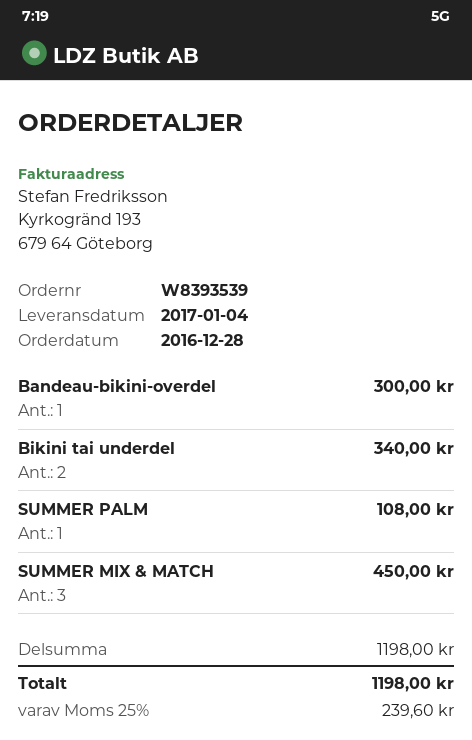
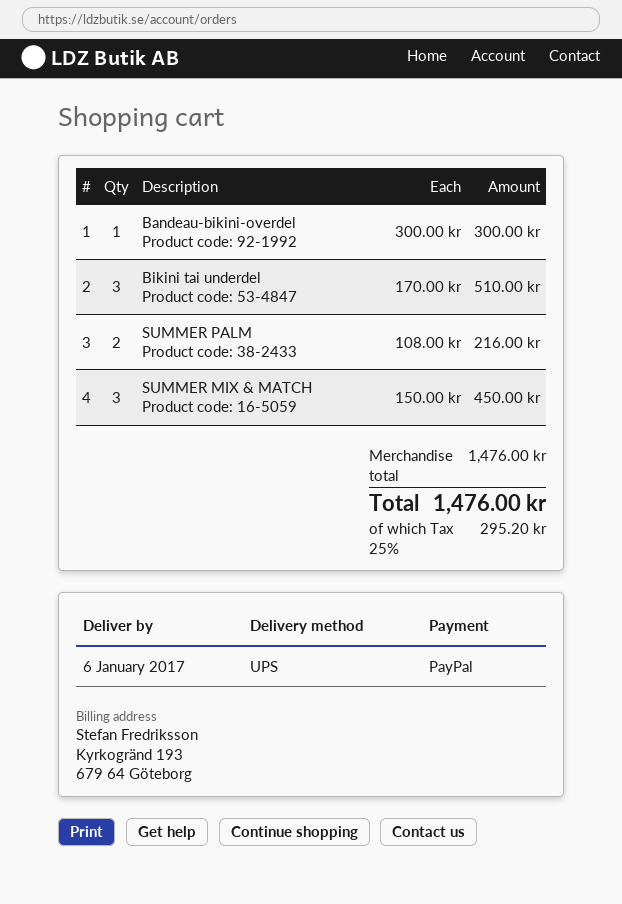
delivery date: 2017-01-04 -> 2017-01-06
Bikini tai underdel: 2 for 340.00 -> 3 for 510.00
SUMMER PALM: 1 for 108.00 -> 2 for 216.00
subtotal: 1198.00 -> 1476.00
tax: 25% = 239.60 -> 25% = 295.20
total: 1198.00 -> 1476.00

